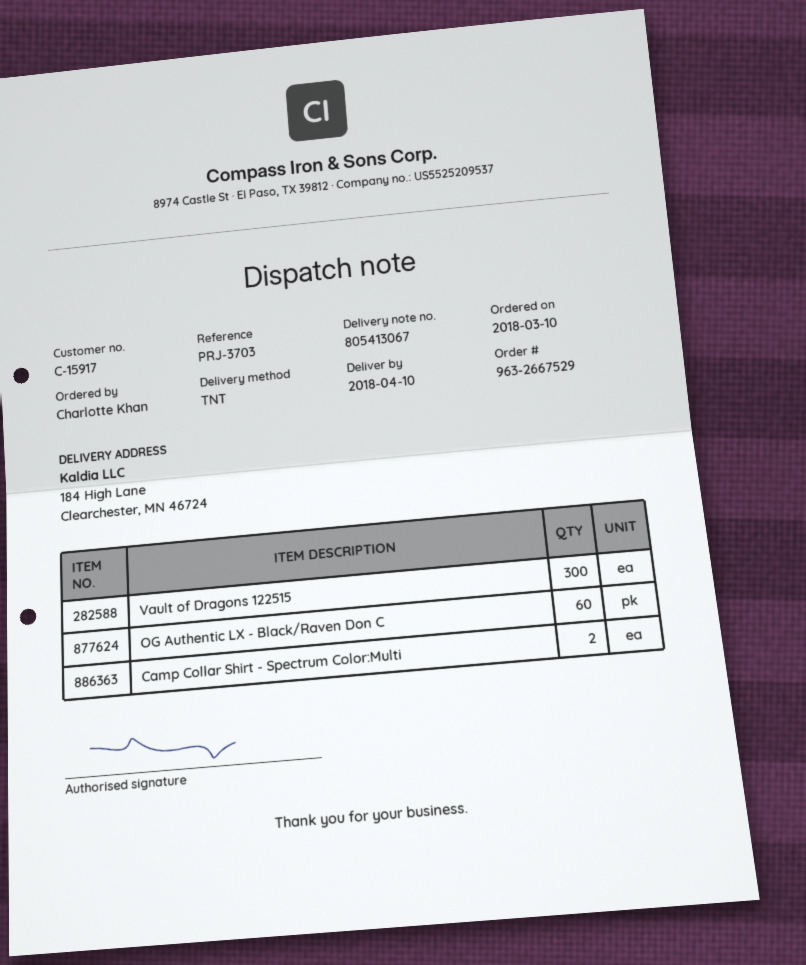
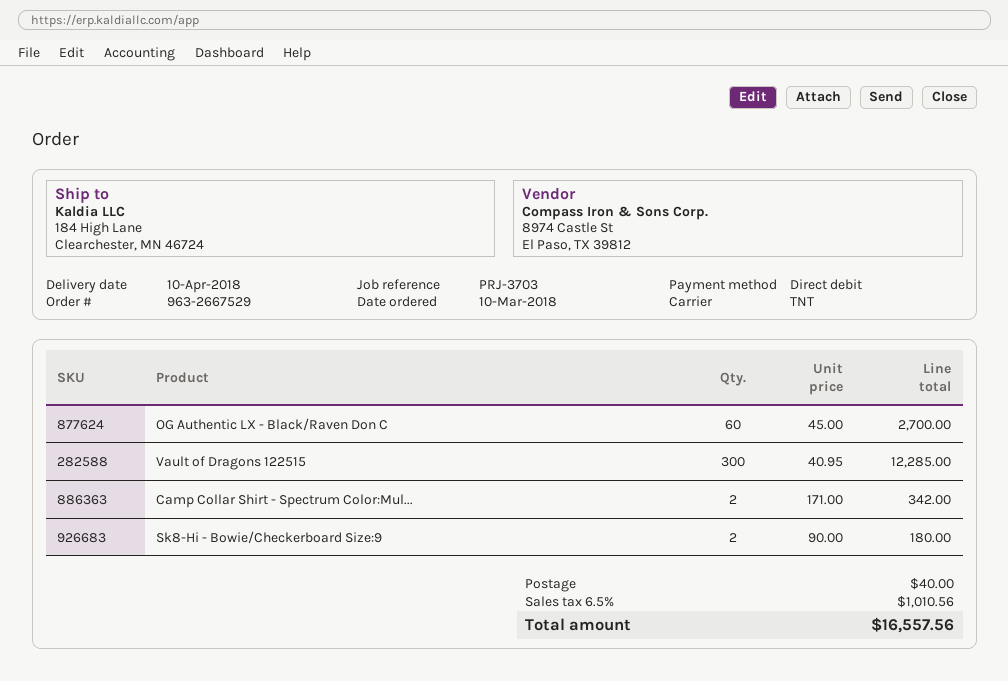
Sk8-Hi - Bowie/Checkerboard Size:9: none -> 2

